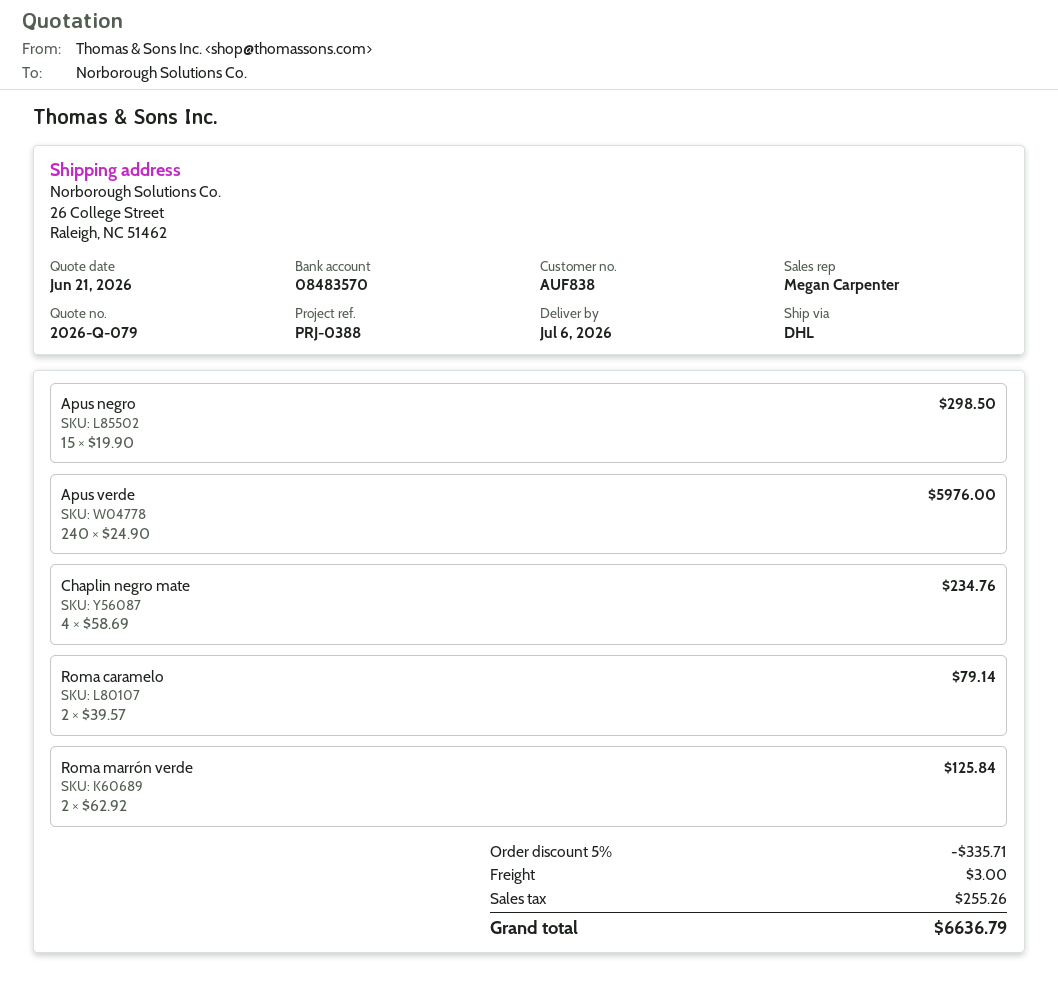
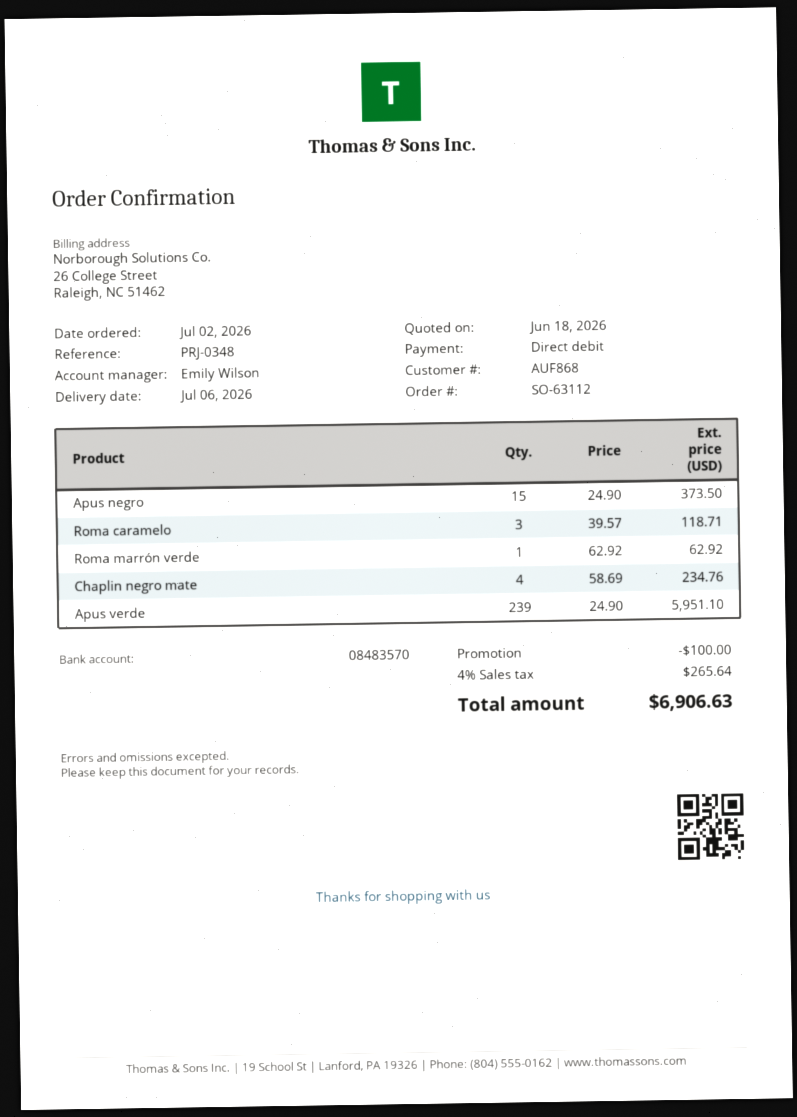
quote date: 2026-06-21 -> 2026-06-18
customer number: AUF838 -> AUF868
reference: PRJ-0388 -> PRJ-0348
sales rep: Megan Carpenter -> Emily Wilson
Apus negro: 15 x 19.90 = 298.50 -> 15 x 24.90 = 373.50
Apus verde: 240 x 24.90 = 5976.00 -> 239 x 24.90 = 5951.10
Roma caramelo: 2 x 39.57 = 79.14 -> 3 x 39.57 = 118.71
Roma marrón verde: 2 x 62.92 = 125.84 -> 1 x 62.92 = 62.92
discount: 335.71 -> 100.00
shipping: 3.00 -> none
tax: 255.26 -> 265.64
total: 6636.79 -> 6906.63

